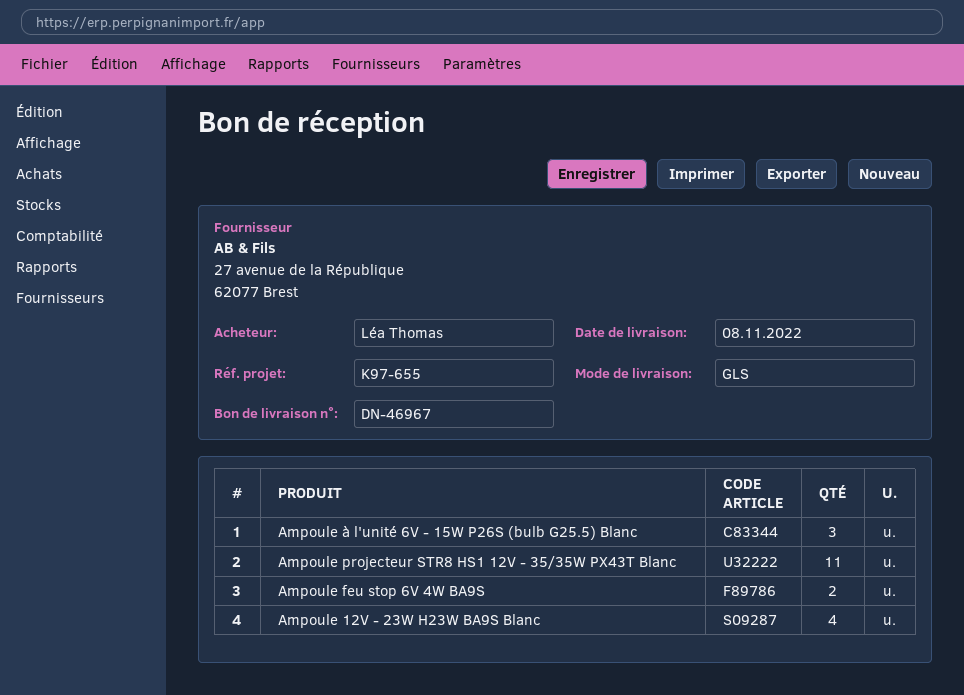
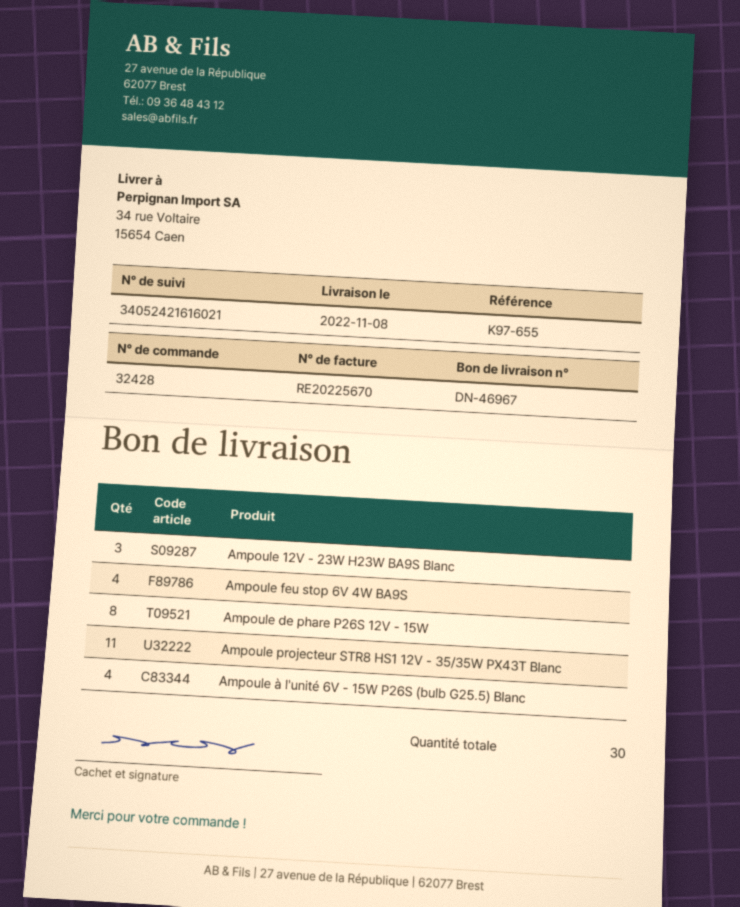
Ampoule à l'unité 6V - 15W P26S (bulb G25.5) Blanc: 3 -> 4
Ampoule feu stop 6V 4W BA9S: 2 -> 4
Ampoule 12V - 23W H23W BA9S Blanc: 4 -> 3
Ampoule de phare P26S 12V - 15W: none -> 8

